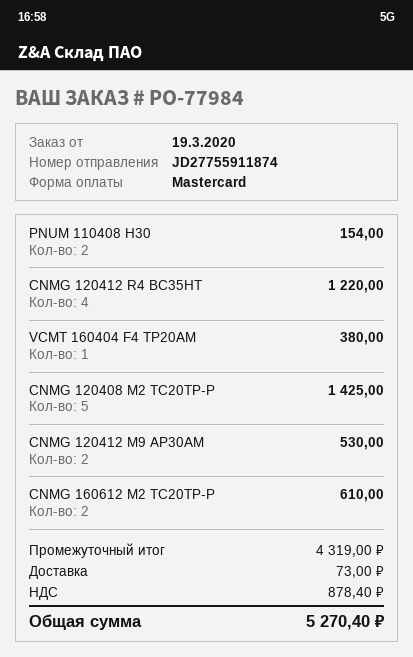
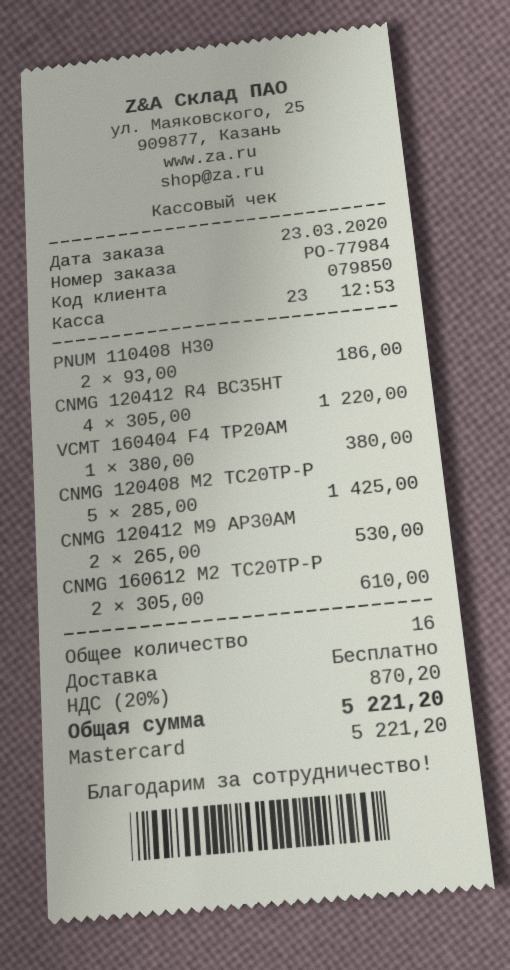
order date: 2020-03-19 -> 2020-03-23
PNUM 110408 H30: 2 for 154.00 -> 2 for 186.00
shipping: 73.00 -> 0.00
tax: 878.40 -> 870.20
total: 5270.40 -> 5221.20

